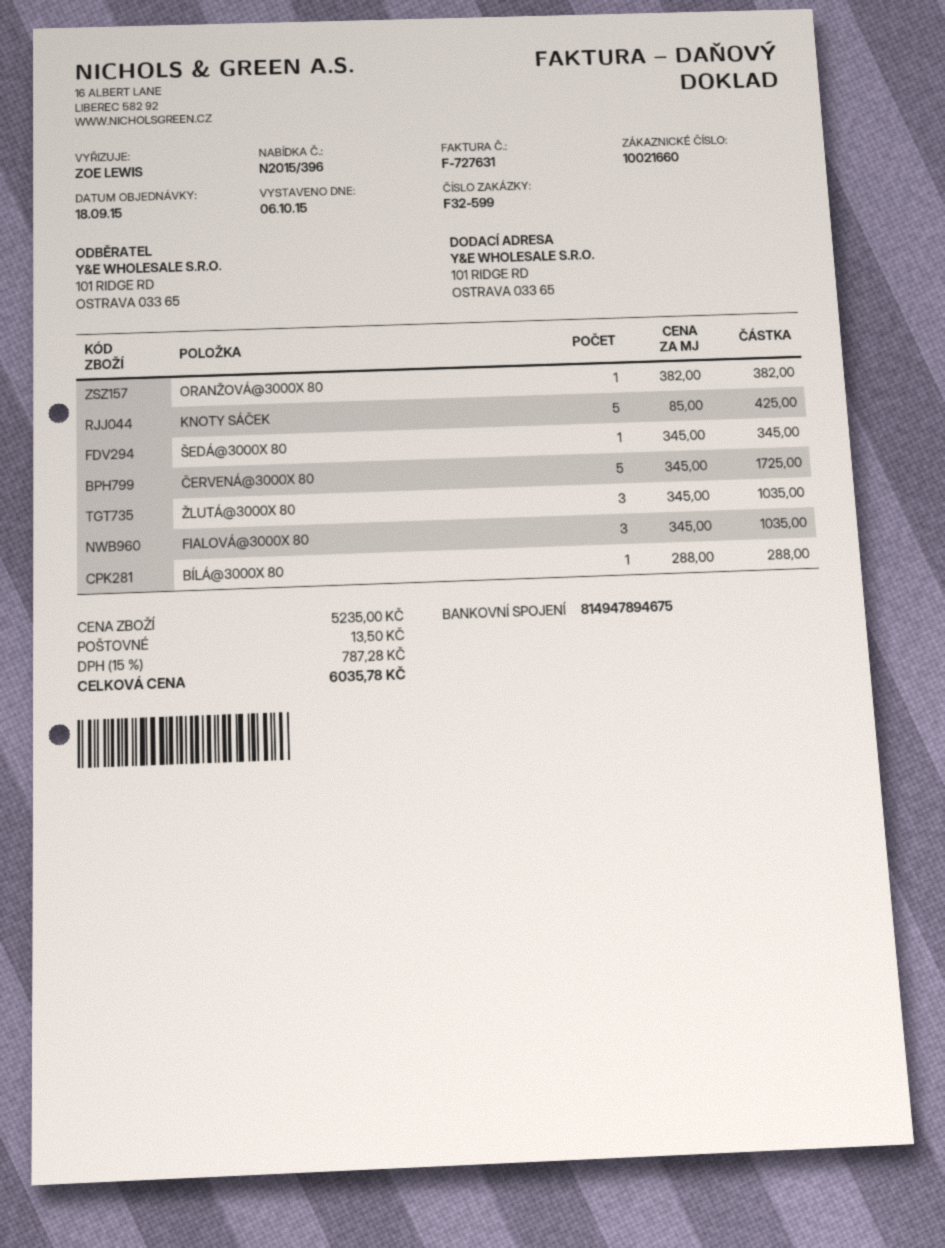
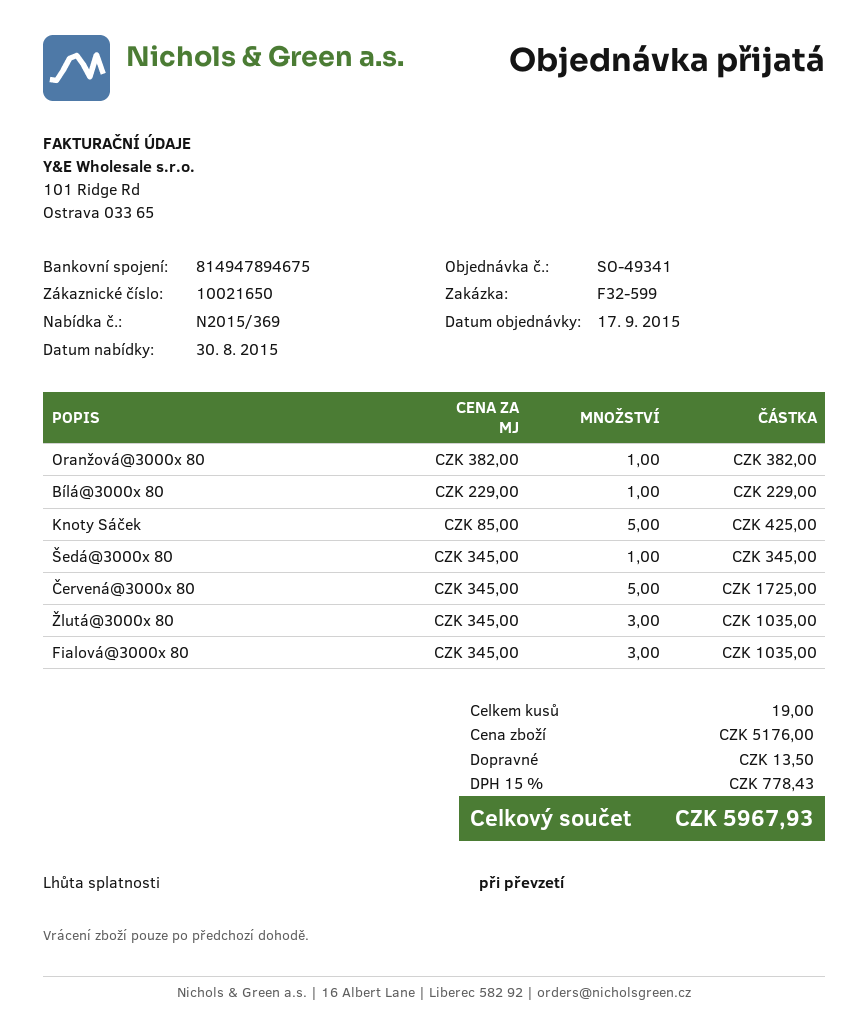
quote number: N2015/396 -> N2015/369
order date: 2015-09-18 -> 2015-09-17
customer number: 10021660 -> 10021650
BÍLÁ@3000X 80: 1 x 288.00 = 288.00 -> 1 x 229.00 = 229.00
subtotal: 5235.00 -> 5176.00
tax: 15% = 787.28 -> 15% = 778.43
total: 6035.78 -> 5967.93

